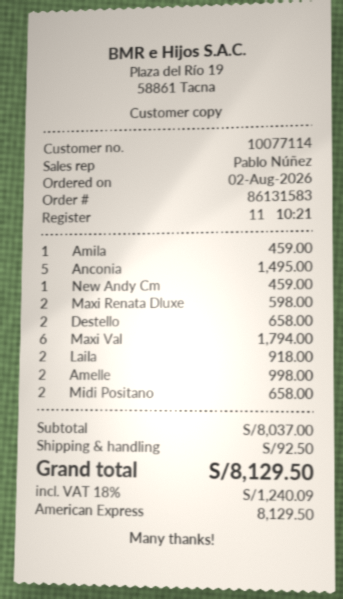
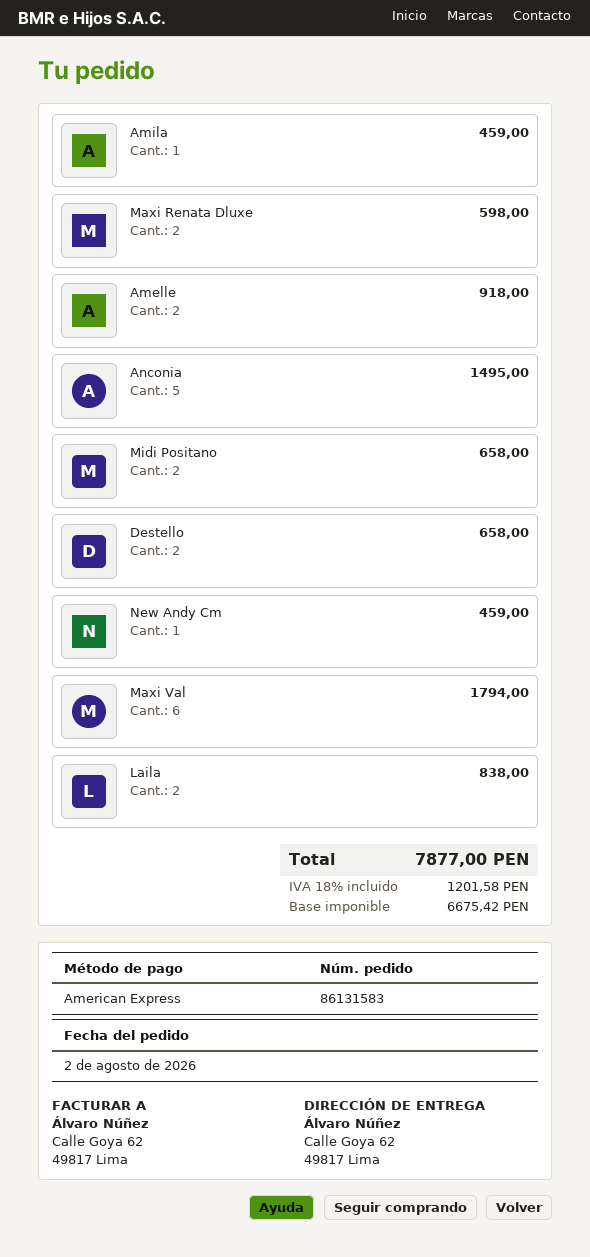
Laila: 2 for 918.00 -> 2 for 838.00
Amelle: 2 for 998.00 -> 2 for 918.00
shipping: 92.50 -> none
tax: 18% = 1240.09 -> 18% = 1201.58
total: 8129.50 -> 7877.00

